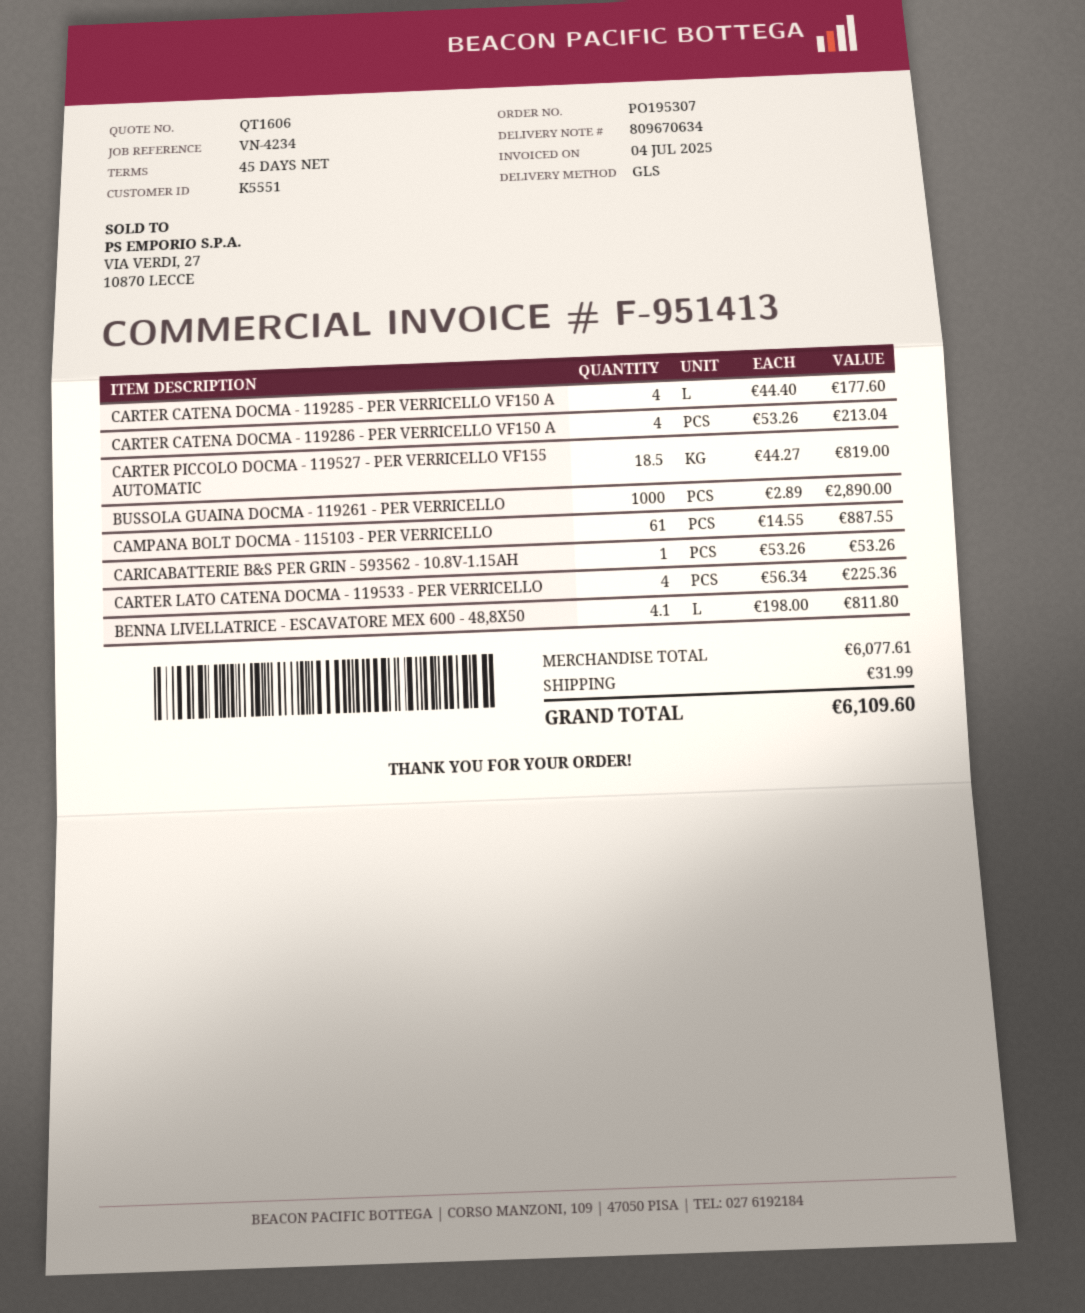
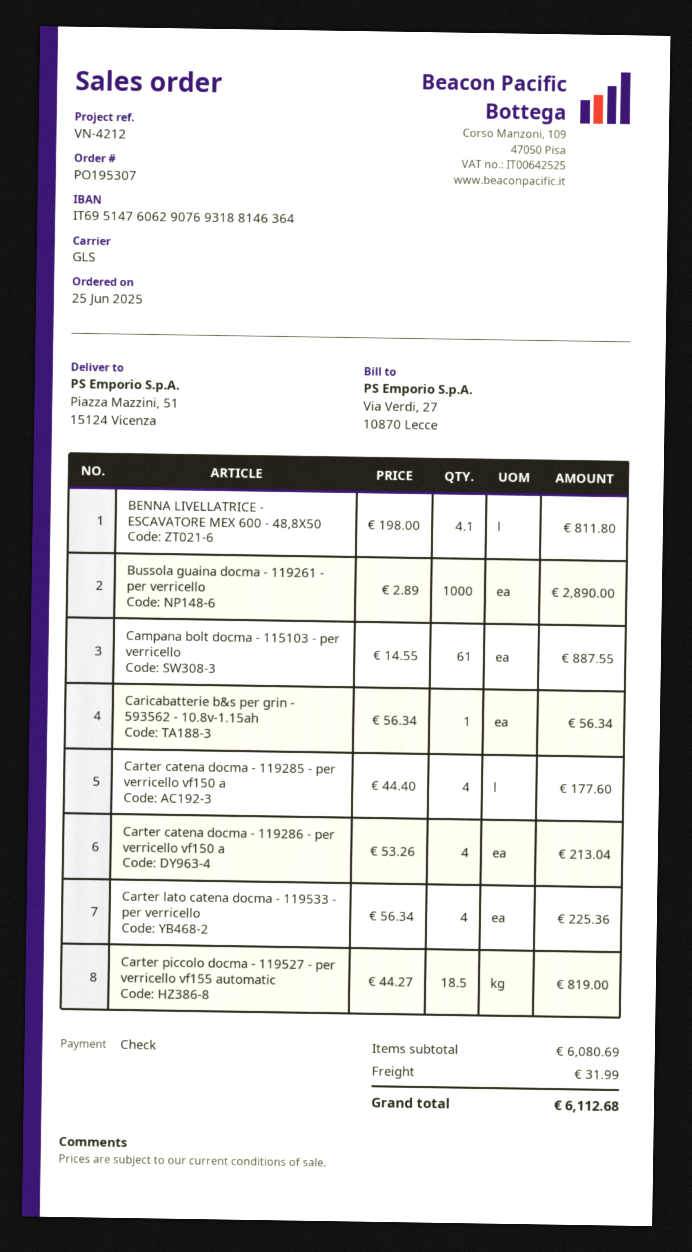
reference: VN-4234 -> VN-4212
CARICABATTERIE B&S PER GRIN - 593562 - 10.8V-1.15AH: 1 x 53.26 = 53.26 -> 1 x 56.34 = 56.34
subtotal: 6077.61 -> 6080.69
total: 6109.60 -> 6112.68

